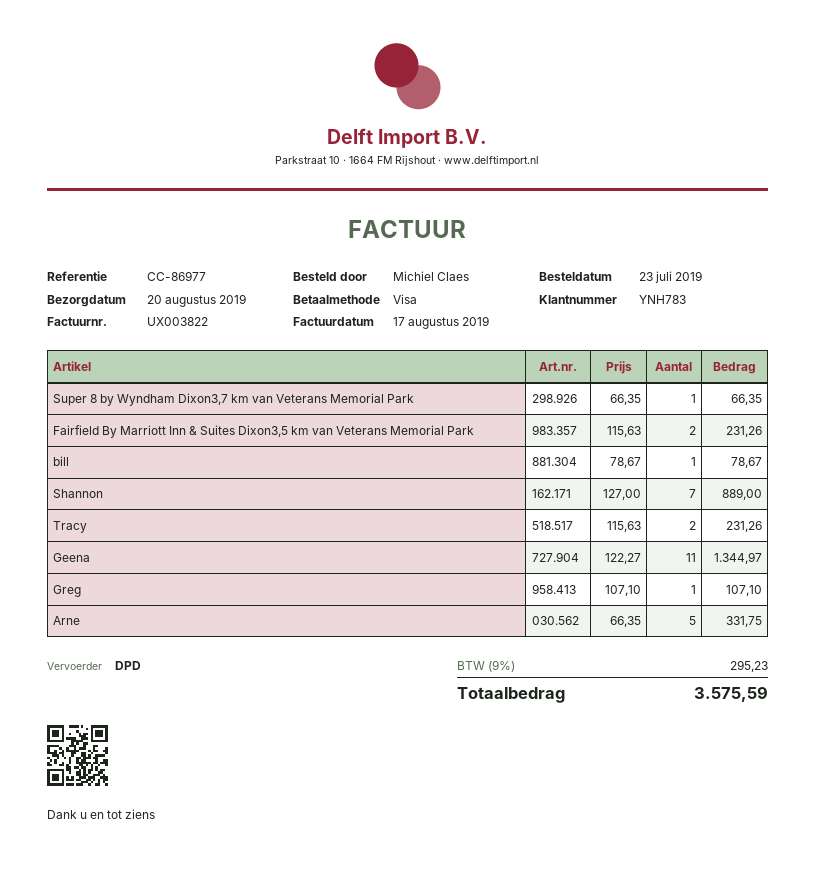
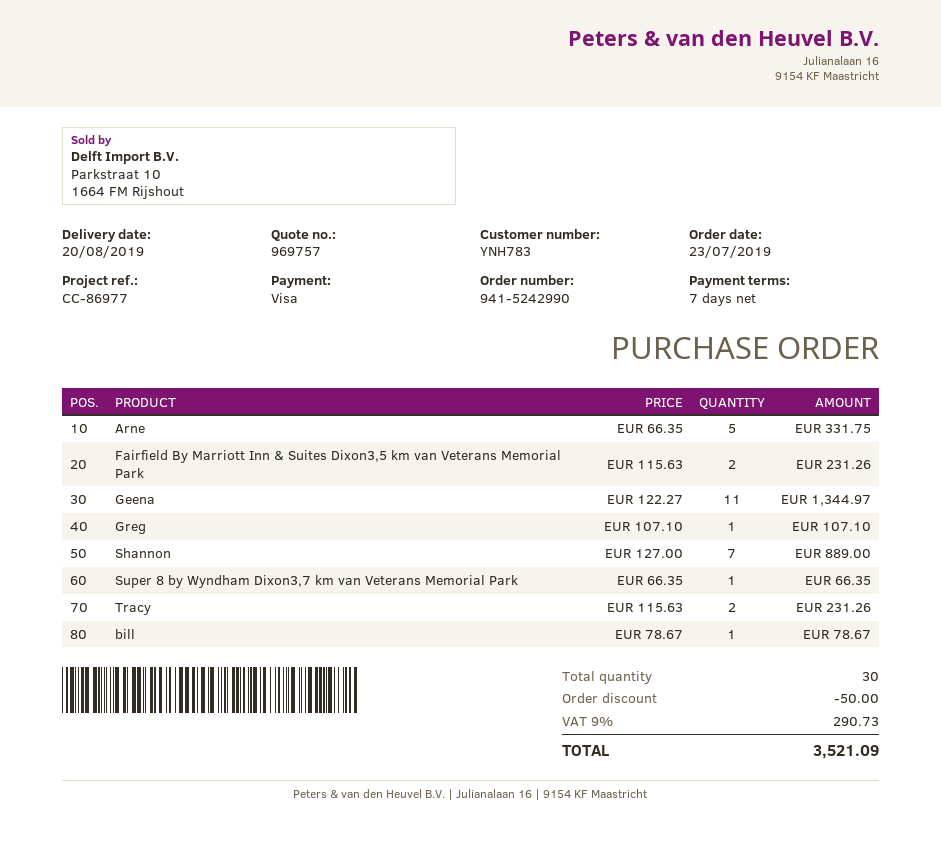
discount: none -> 50.00
tax: 9% = 295.23 -> 9% = 290.73
total: 3575.59 -> 3521.09

